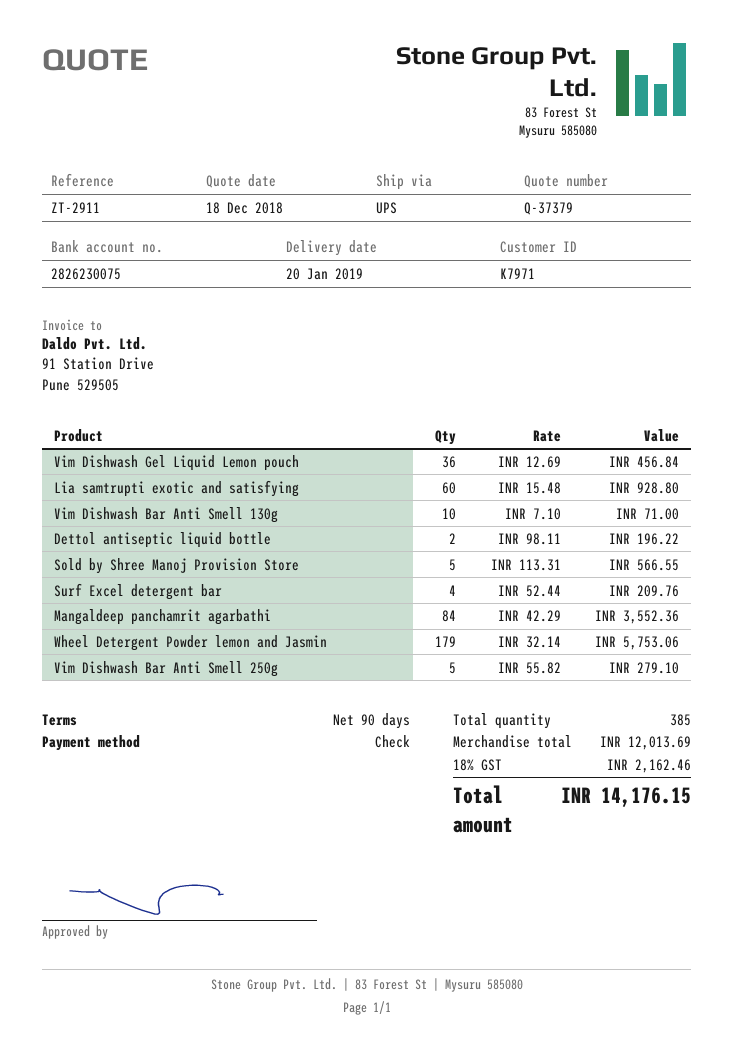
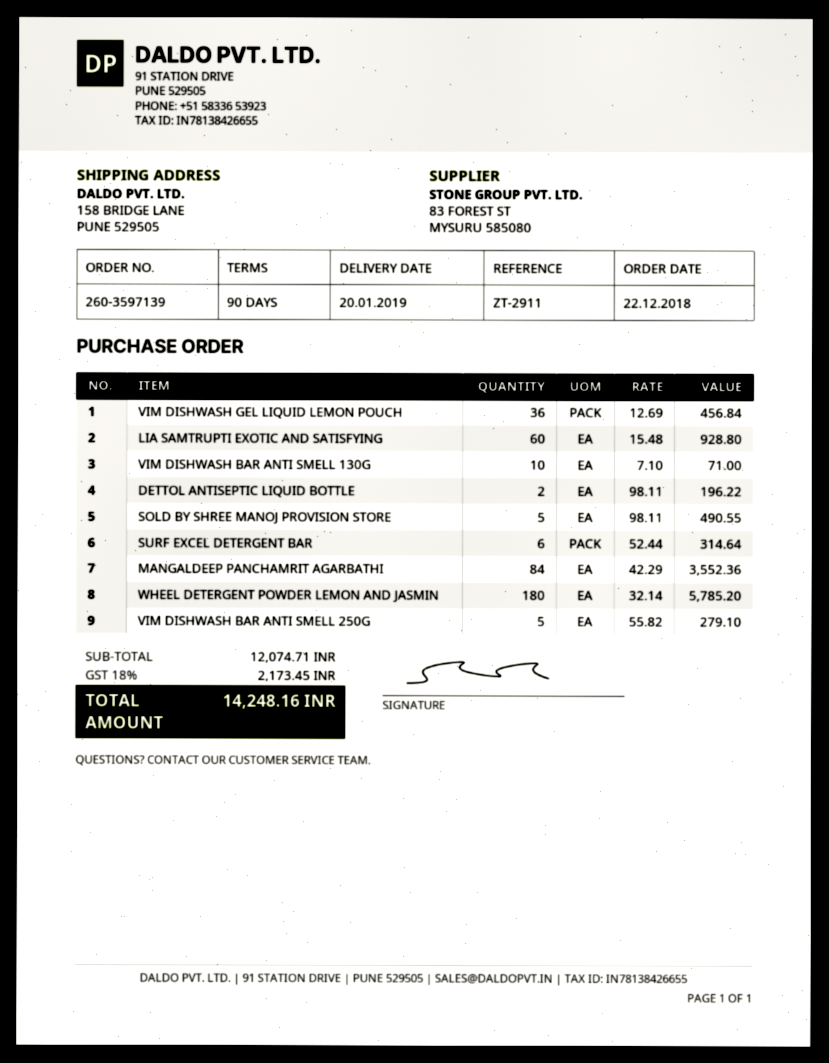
Sold by Shree Manoj Provision Store: 5 x 113.31 = 566.55 -> 5 x 98.11 = 490.55
Surf Excel detergent bar: 4 x 52.44 = 209.76 -> 6 x 52.44 = 314.64
Wheel Detergent Powder lemon and Jasmin: 179 x 32.14 = 5753.06 -> 180 x 32.14 = 5785.20
subtotal: 12013.69 -> 12074.71
tax: 18% = 2162.46 -> 18% = 2173.45
total: 14176.15 -> 14248.16

